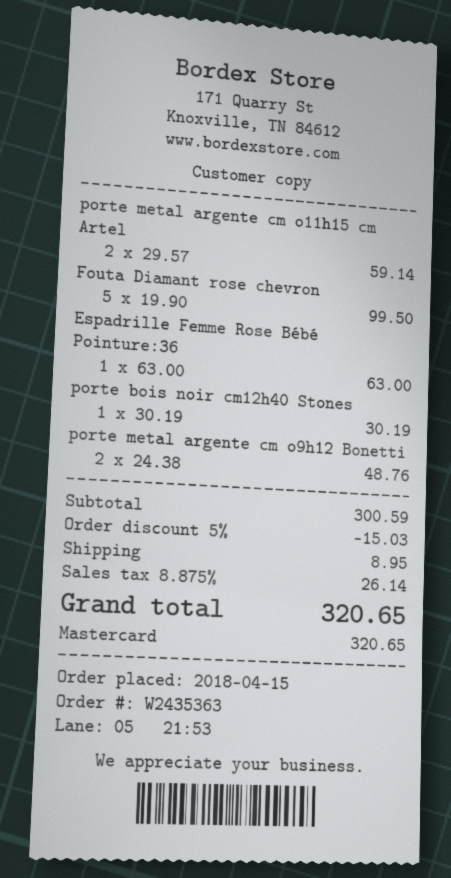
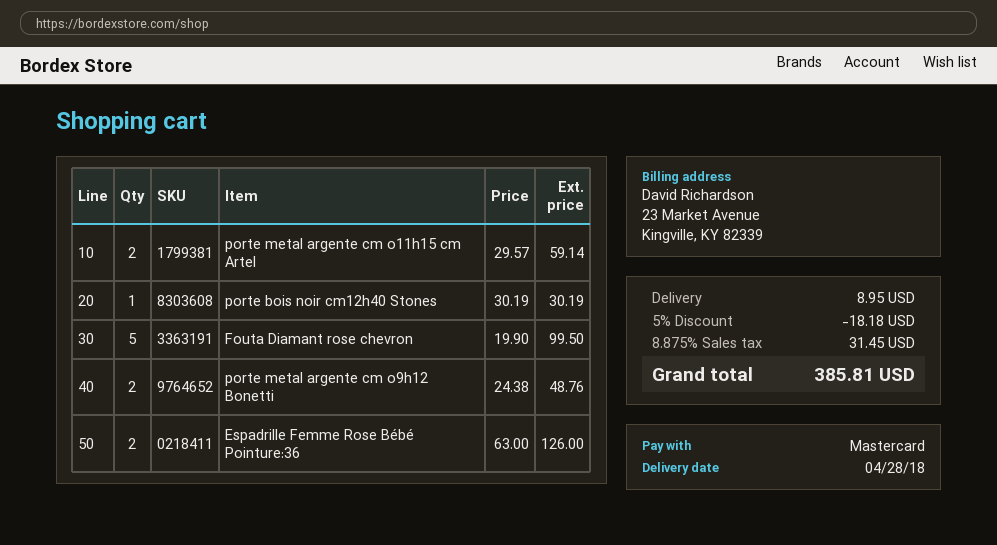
Espadrille Femme Rose Bébé Pointure:36: 1 x 63.00 = 63.00 -> 2 x 63.00 = 126.00
discount: 5% = 15.03 -> 5% = 18.18
tax: 8.875% = 26.14 -> 8.875% = 31.45
total: 320.65 -> 385.81

